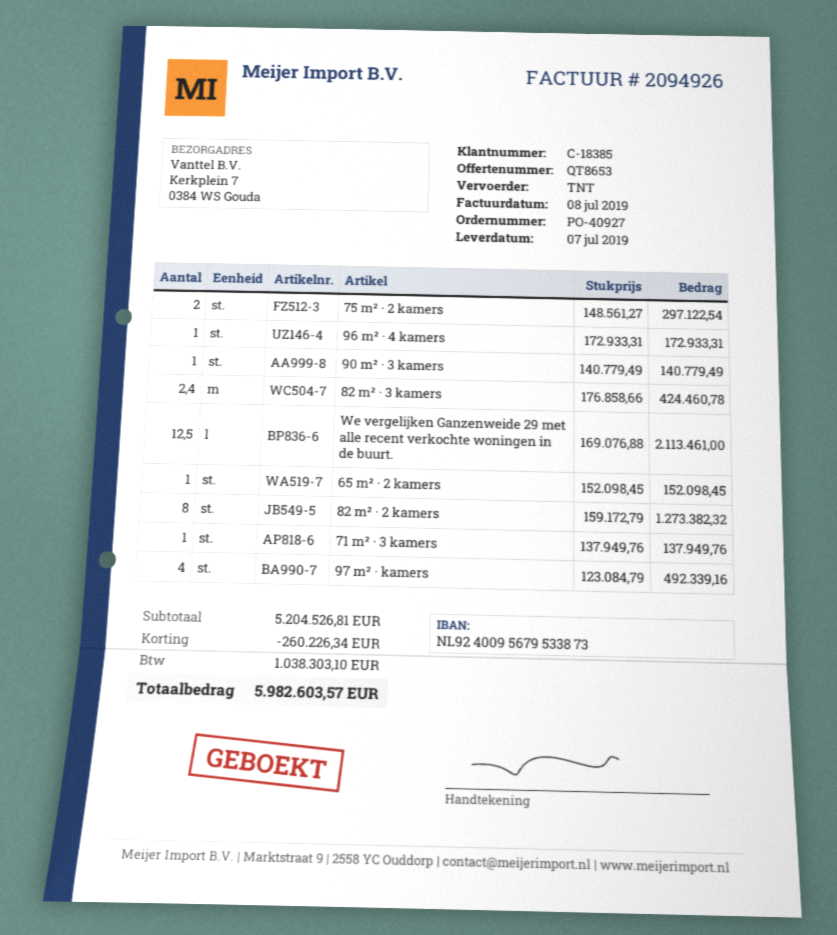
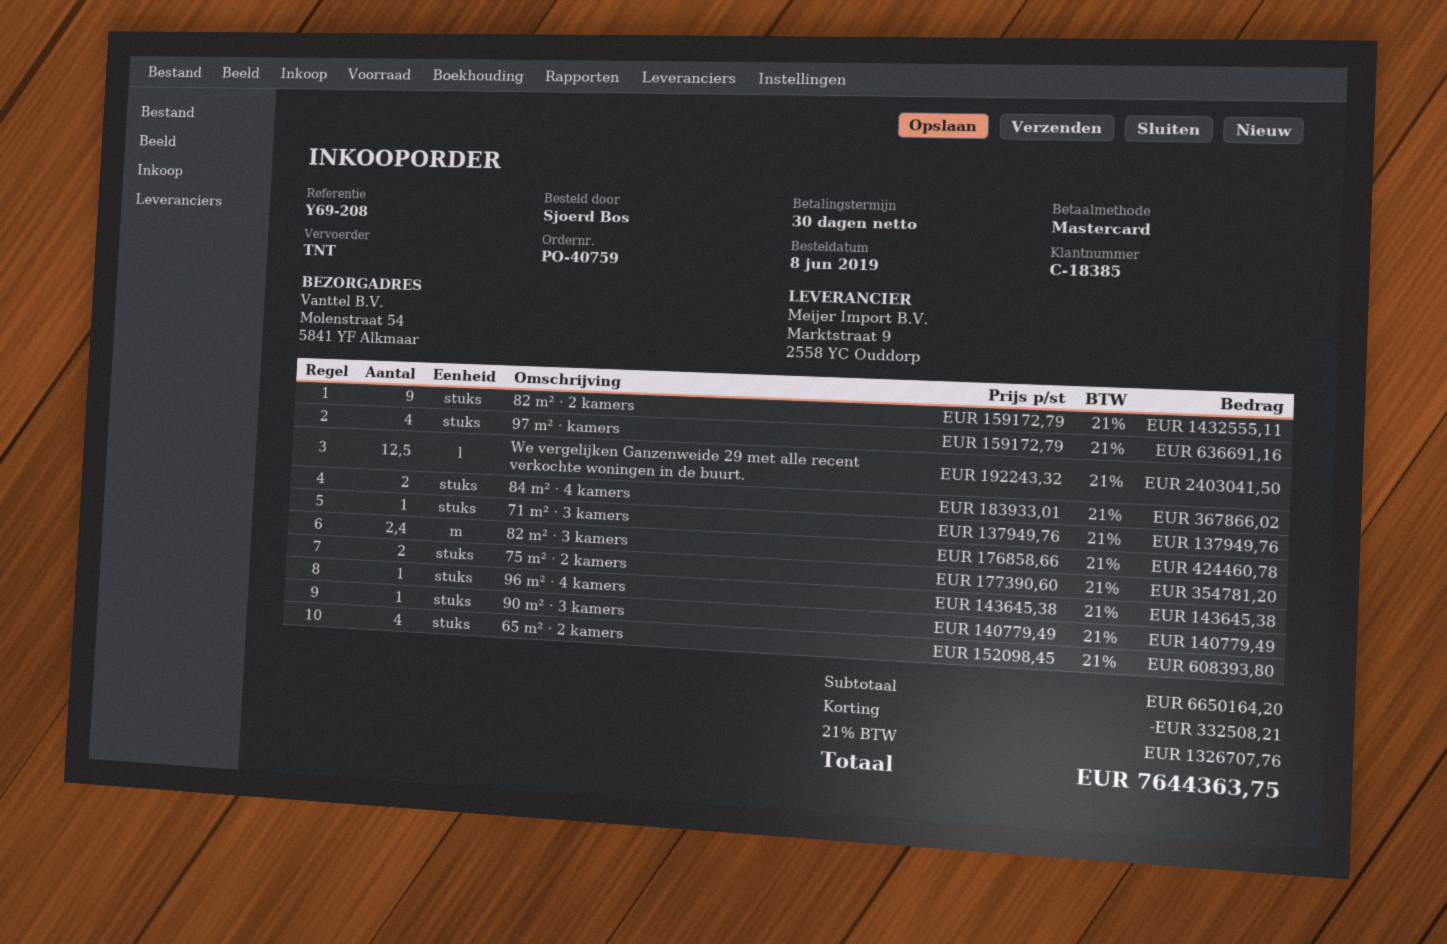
order number: PO-40927 -> PO-40759
ship to: Kerkplein 7, 0384 WS Gouda -> Molenstraat 54, 5841 YF Alkmaar
75 m² · 2 kamers: 2 x 148561.27 = 297122.54 -> 2 x 177390.60 = 354781.20
96 m² · 4 kamers: 1 x 172933.31 = 172933.31 -> 1 x 143645.38 = 143645.38
We vergelijken Ganzenweide 29 met alle recent verkochte woningen in de buurt.: 12.5 x 169076.88 = 2113461.00 -> 12.5 x 192243.32 = 2403041.50
65 m² · 2 kamers: 1 x 152098.45 = 152098.45 -> 4 x 152098.45 = 608393.80
82 m² · 2 kamers: 8 x 159172.79 = 1273382.32 -> 9 x 159172.79 = 1432555.11
97 m² · kamers: 4 x 123084.79 = 492339.16 -> 4 x 159172.79 = 636691.16
84 m² · 4 kamers: none -> 2 x 183933.01 = 367866.02
subtotal: 5204526.81 -> 6650164.20
discount: 260226.34 -> 332508.21
tax: 1038303.10 -> 1326707.76
total: 5982603.57 -> 7644363.75

